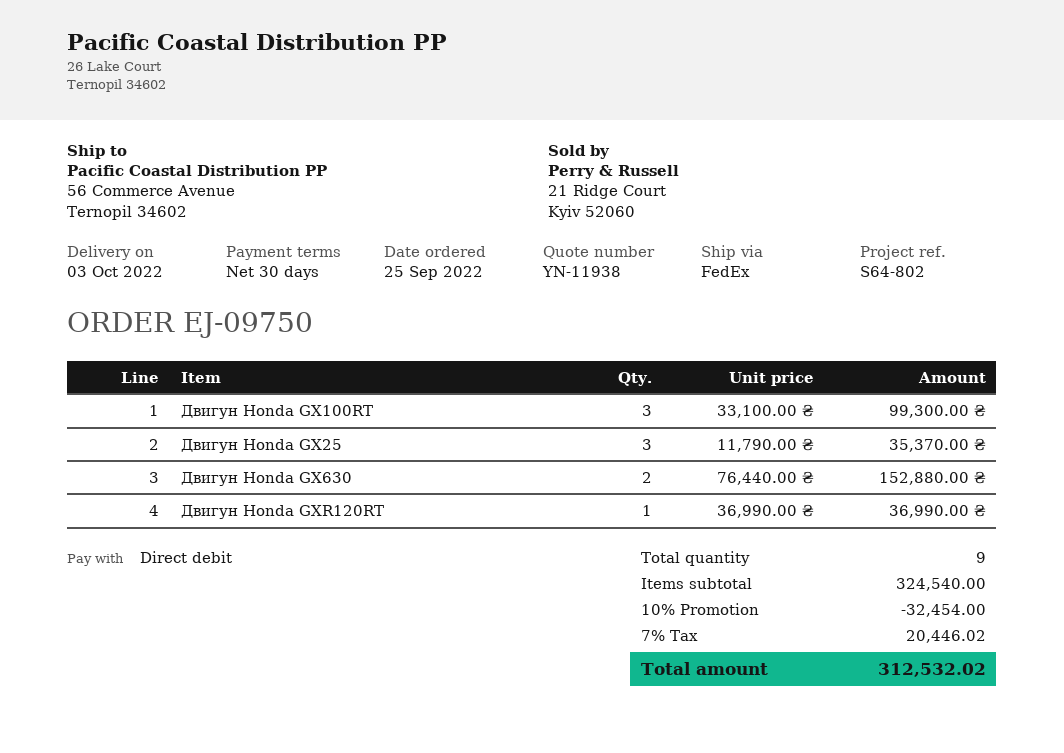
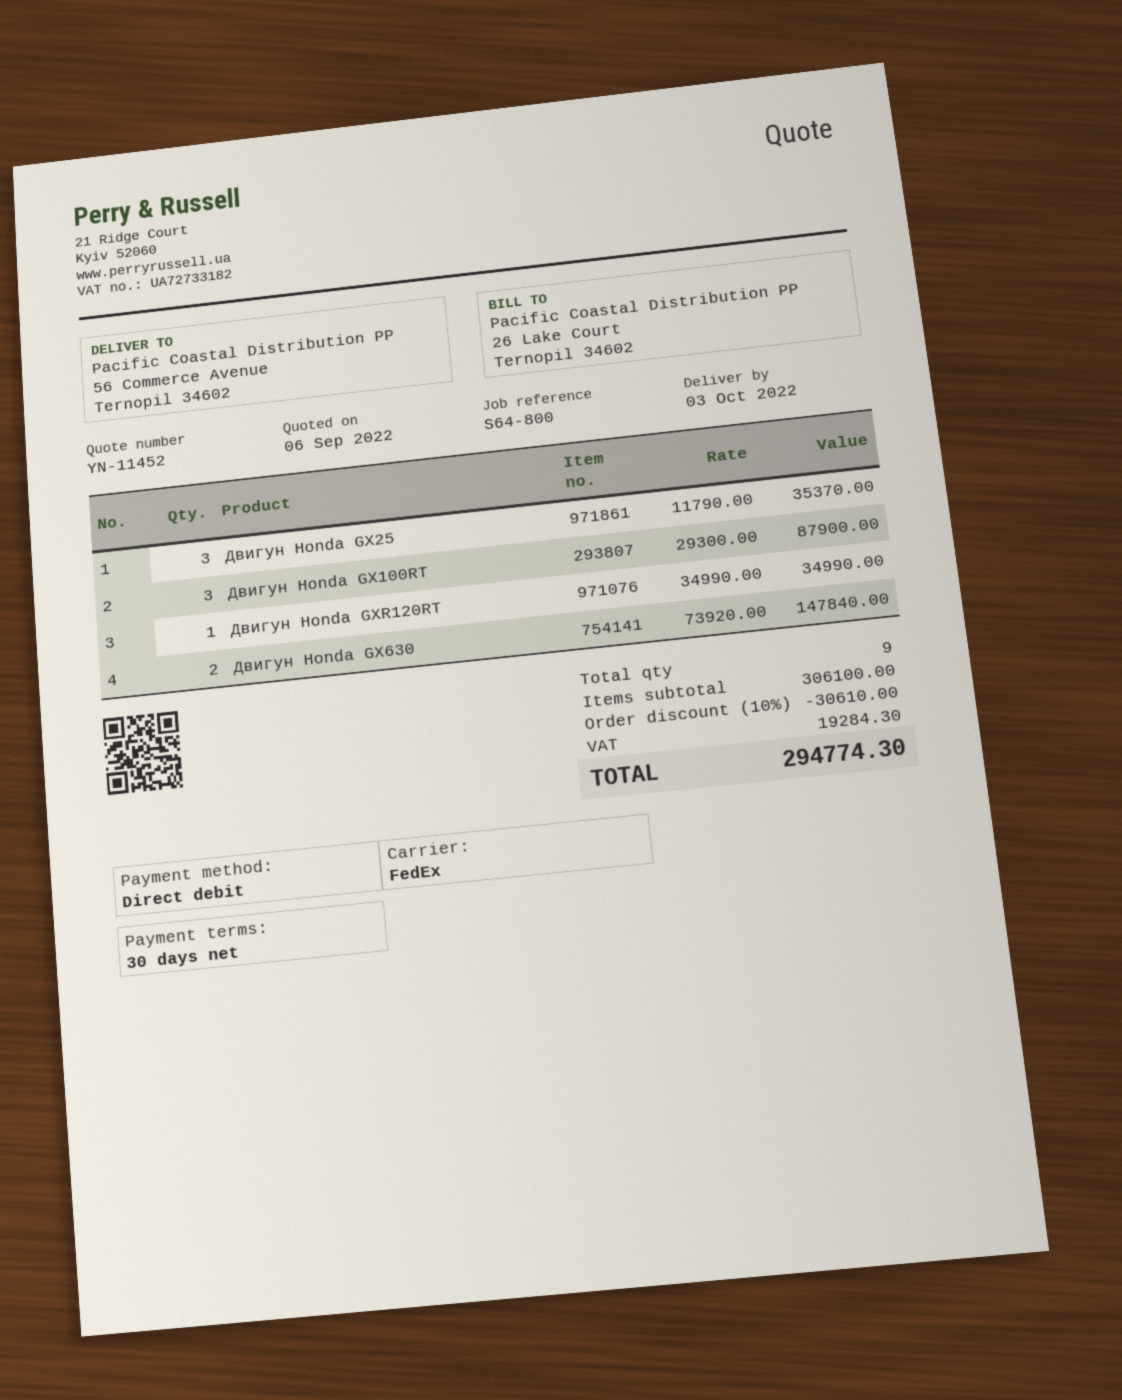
quote number: YN-11938 -> YN-11452
reference: S64-802 -> S64-800
Двигун Honda GX100RT: 3 x 33100.00 = 99300.00 -> 3 x 29300.00 = 87900.00
Двигун Honda GX630: 2 x 76440.00 = 152880.00 -> 2 x 73920.00 = 147840.00
Двигун Honda GXR120RT: 1 x 36990.00 = 36990.00 -> 1 x 34990.00 = 34990.00
subtotal: 324540.00 -> 306100.00
discount: 10% = 32454.00 -> 10% = 30610.00
tax: 20446.02 -> 19284.30
total: 312532.02 -> 294774.30

